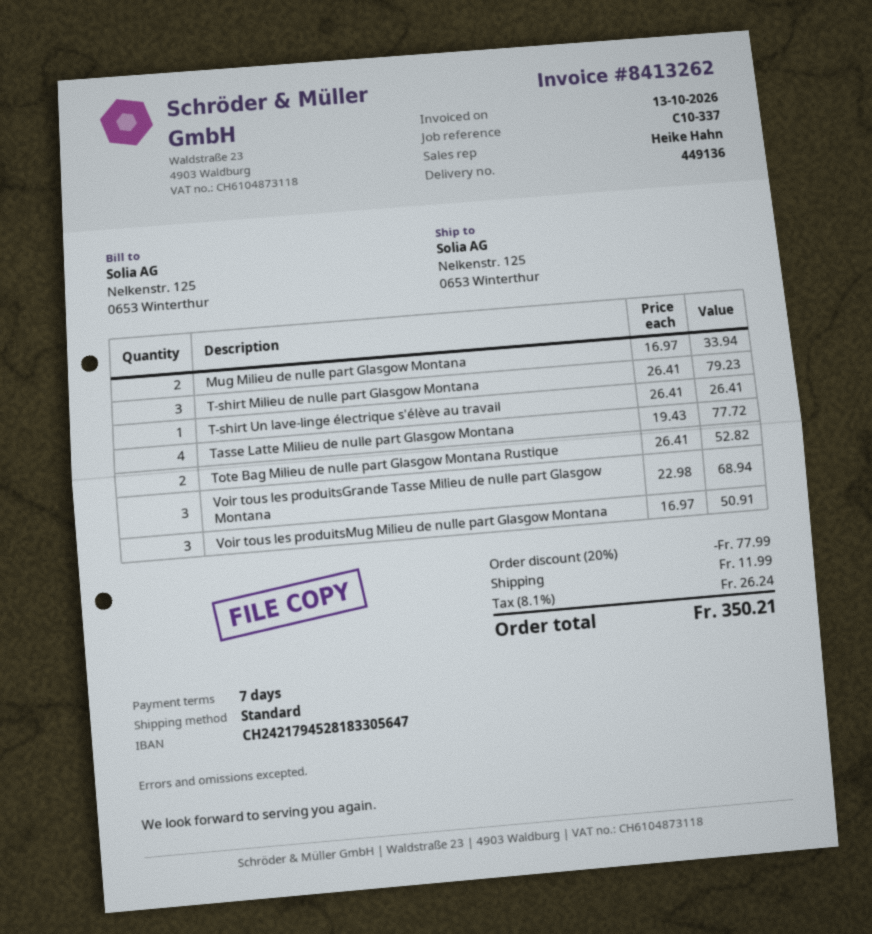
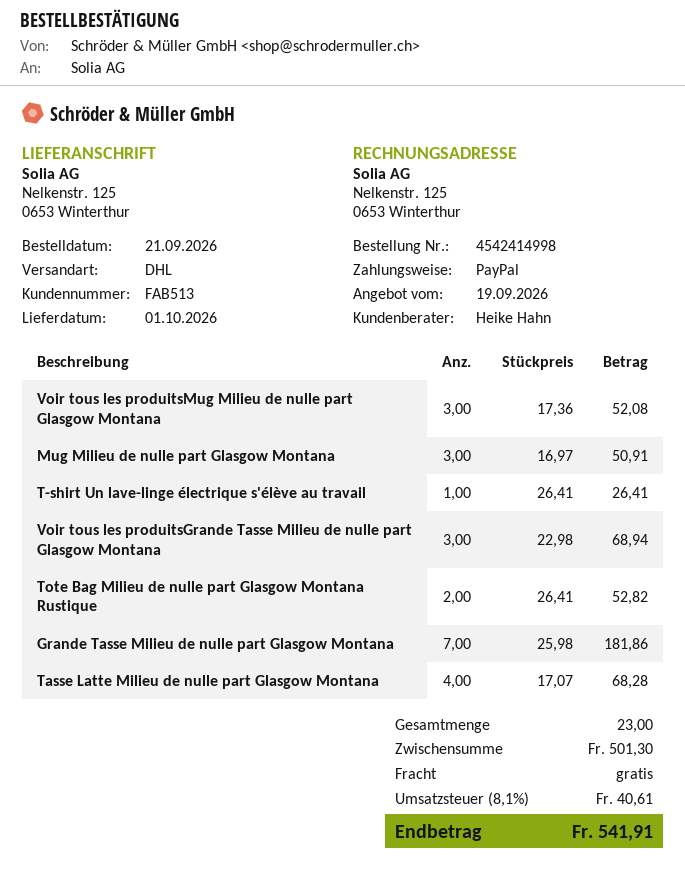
shipping method: standard -> DHL
Mug Milieu de nulle part Glasgow Montana: 2 x 16.97 = 33.94 -> 3 x 16.97 = 50.91
T-shirt Milieu de nulle part Glasgow Montana: 3 x 26.41 = 79.23 -> none
Tasse Latte Milieu de nulle part Glasgow Montana: 4 x 19.43 = 77.72 -> 4 x 17.07 = 68.28
Voir tous les produitsMug Milieu de nulle part Glasgow Montana: 3 x 16.97 = 50.91 -> 3 x 17.36 = 52.08
Grande Tasse Milieu de nulle part Glasgow Montana: none -> 7 x 25.98 = 181.86
discount: 20% = 77.99 -> none
shipping: 11.99 -> 0.00
tax: 8.1% = 26.24 -> 8.1% = 40.61
total: 350.21 -> 541.91

